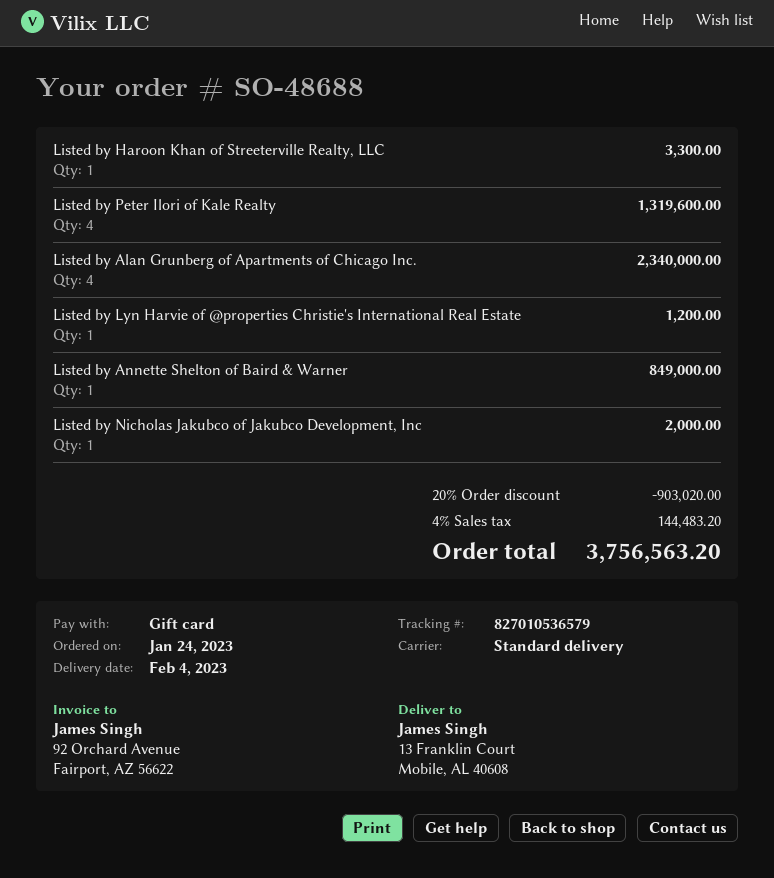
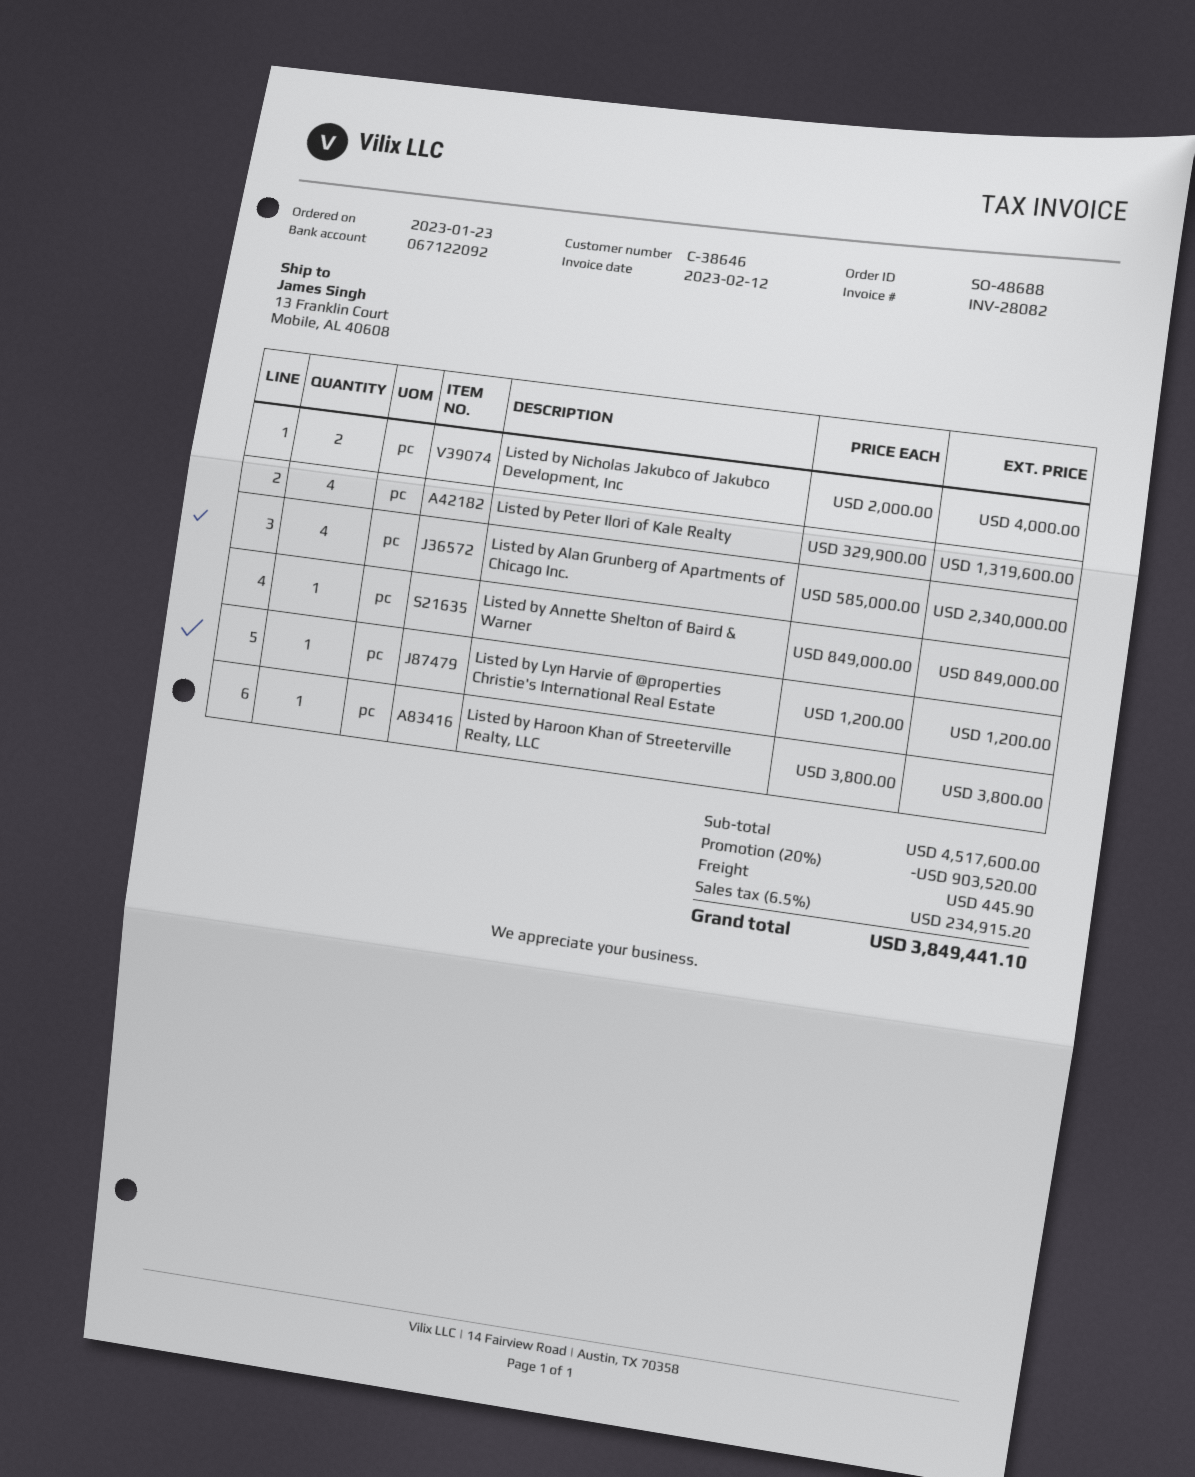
order date: 2023-01-24 -> 2023-01-23
Listed by Haroon Khan of Streeterville Realty, LLC: 1 for 3300.00 -> 1 for 3800.00
Listed by Nicholas Jakubco of Jakubco Development, Inc: 1 for 2000.00 -> 2 for 4000.00
discount: 20% = 903020.00 -> 20% = 903520.00
shipping: none -> 445.90
tax: 4% = 144483.20 -> 6.5% = 234915.20
total: 3756563.20 -> 3849441.10

